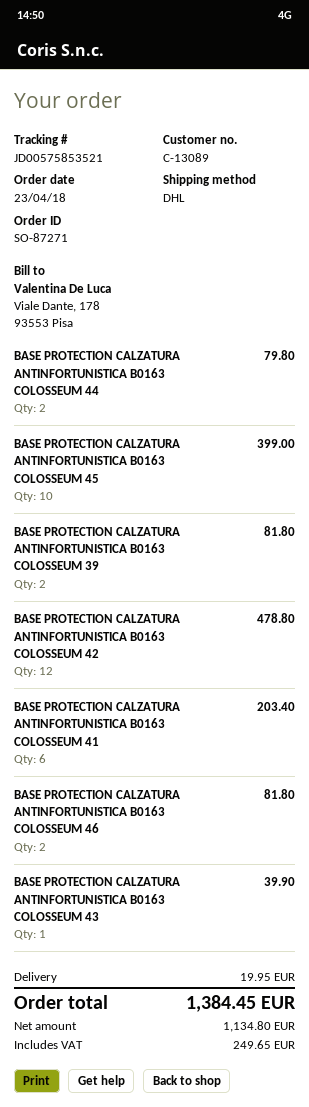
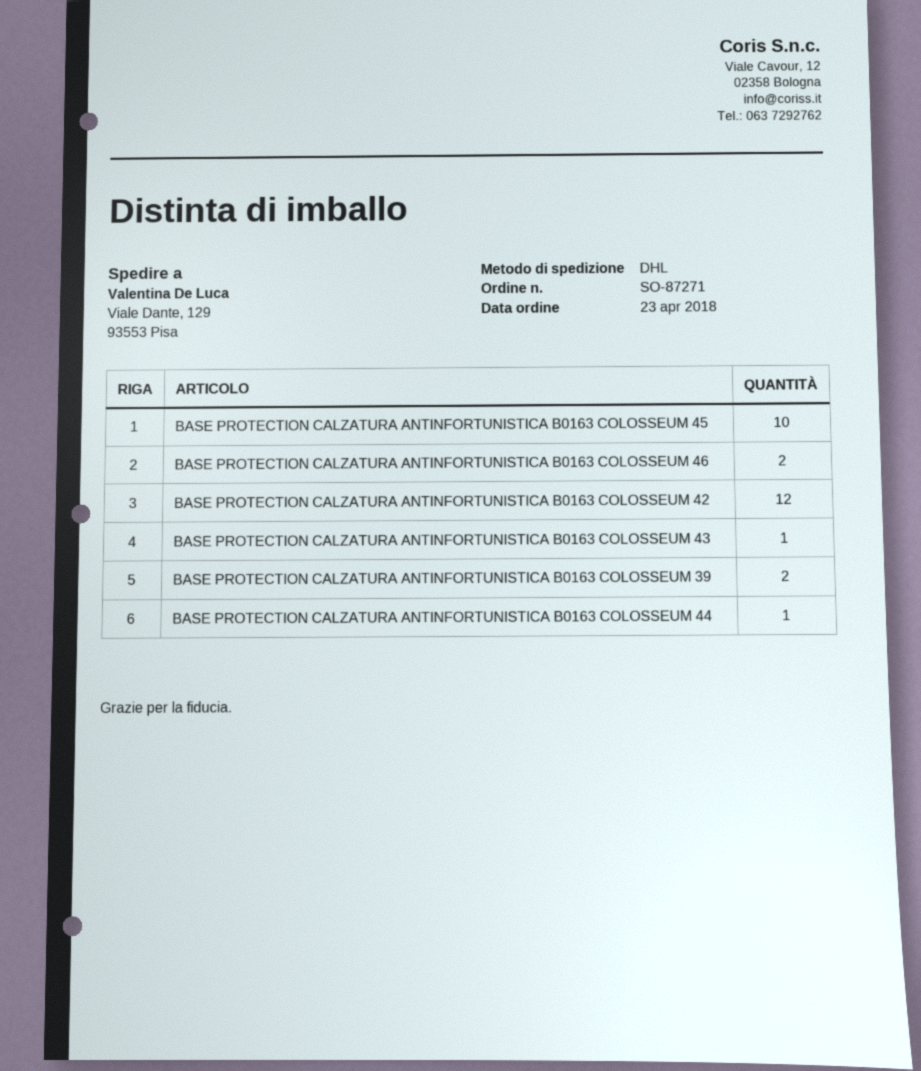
BASE PROTECTION CALZATURA ANTINFORTUNISTICA B0163 COLOSSEUM 44: 2 -> 1
BASE PROTECTION CALZATURA ANTINFORTUNISTICA B0163 COLOSSEUM 41: 6 -> none

